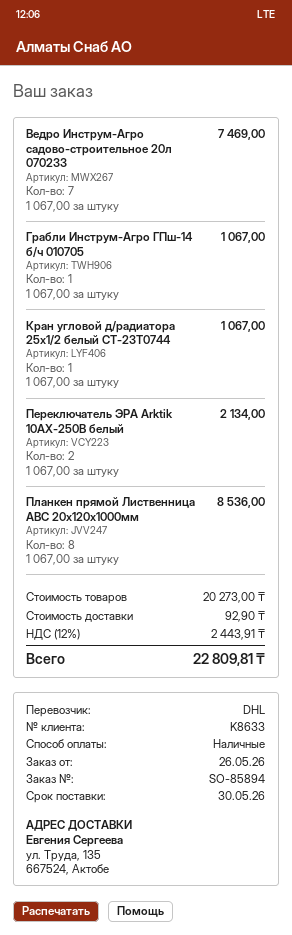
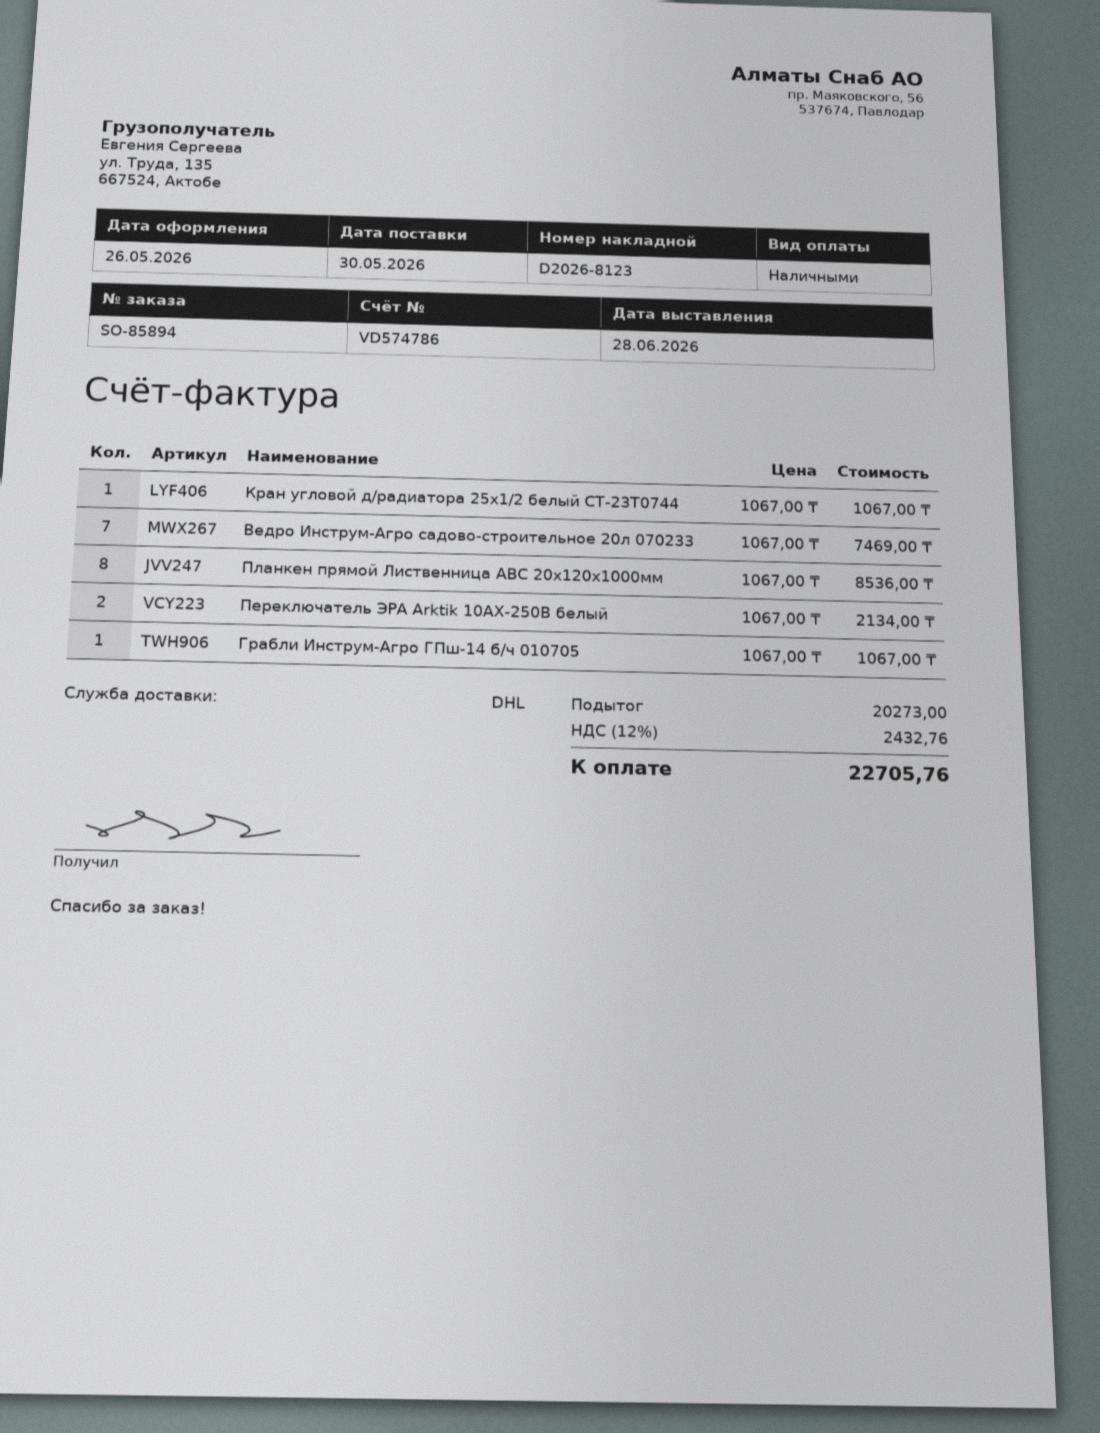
shipping: 92.90 -> none
tax: 12% = 2443.91 -> 12% = 2432.76
total: 22809.81 -> 22705.76

